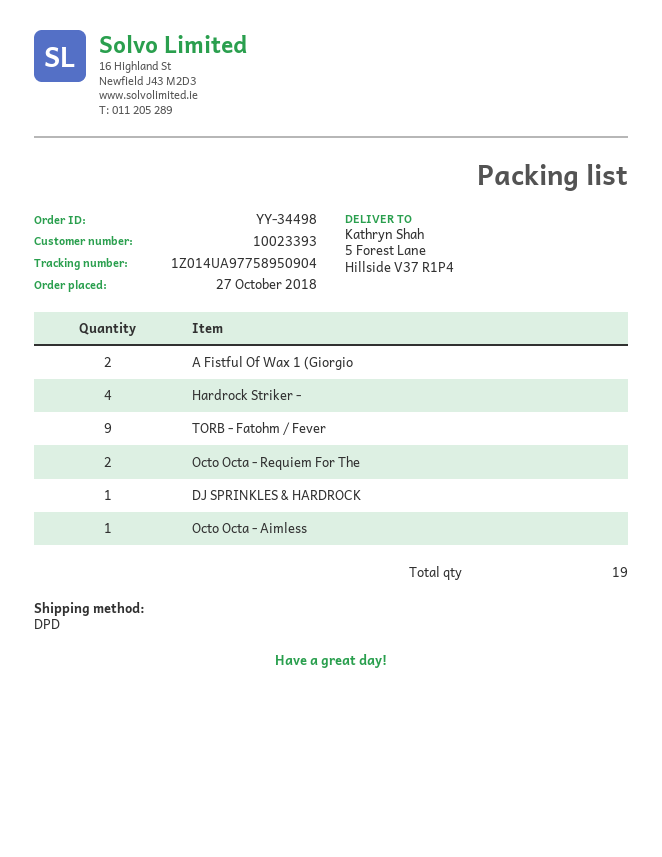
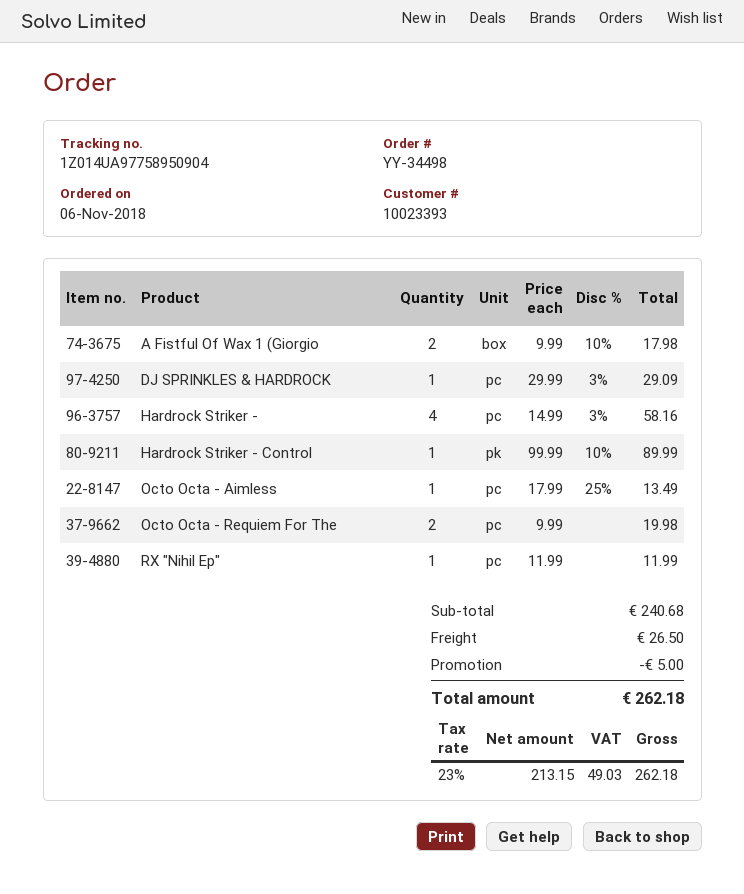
order date: 2018-10-27 -> 2018-11-06
TORB - Fatohm / Fever: 9 -> none
Hardrock Striker - Control: none -> 1
RX "Nihil Ep": none -> 1

